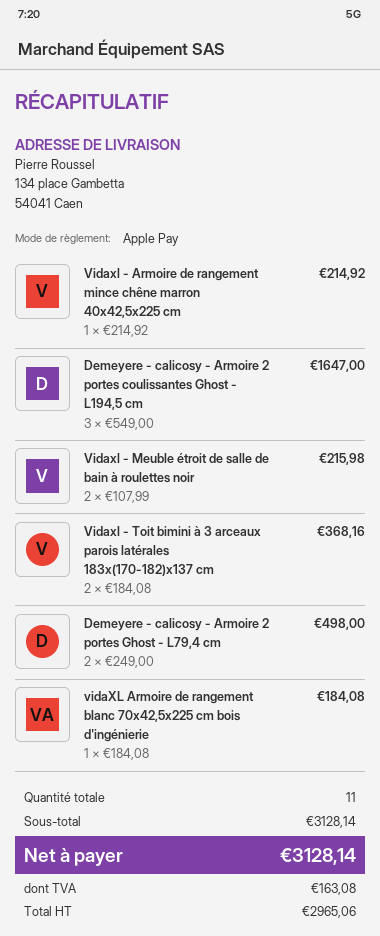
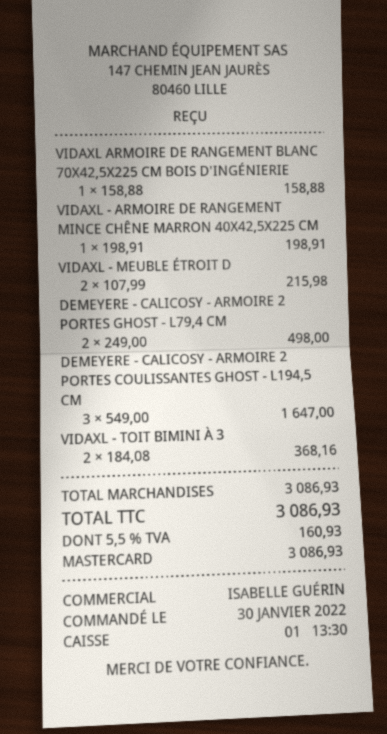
payment method: Apple Pay -> Mastercard
Vidaxl - Armoire de rangement mince chêne marron 40x42,5x225 cm: 1 x 214.92 = 214.92 -> 1 x 198.91 = 198.91
vidaXL Armoire de rangement blanc 70x42,5x225 cm bois d'ingénierie: 1 x 184.08 = 184.08 -> 1 x 158.88 = 158.88
subtotal: 3128.14 -> 3086.93
tax: 163.08 -> 160.93
total: 3128.14 -> 3086.93

